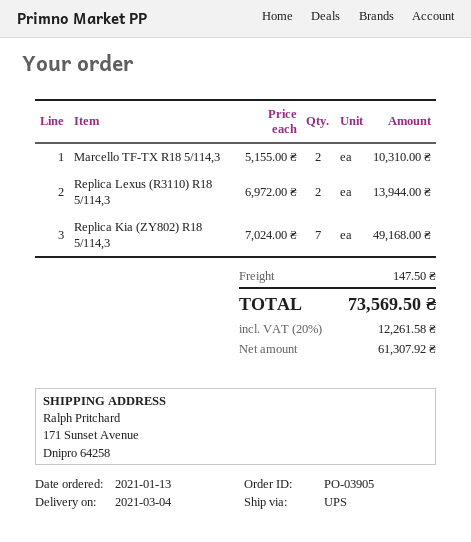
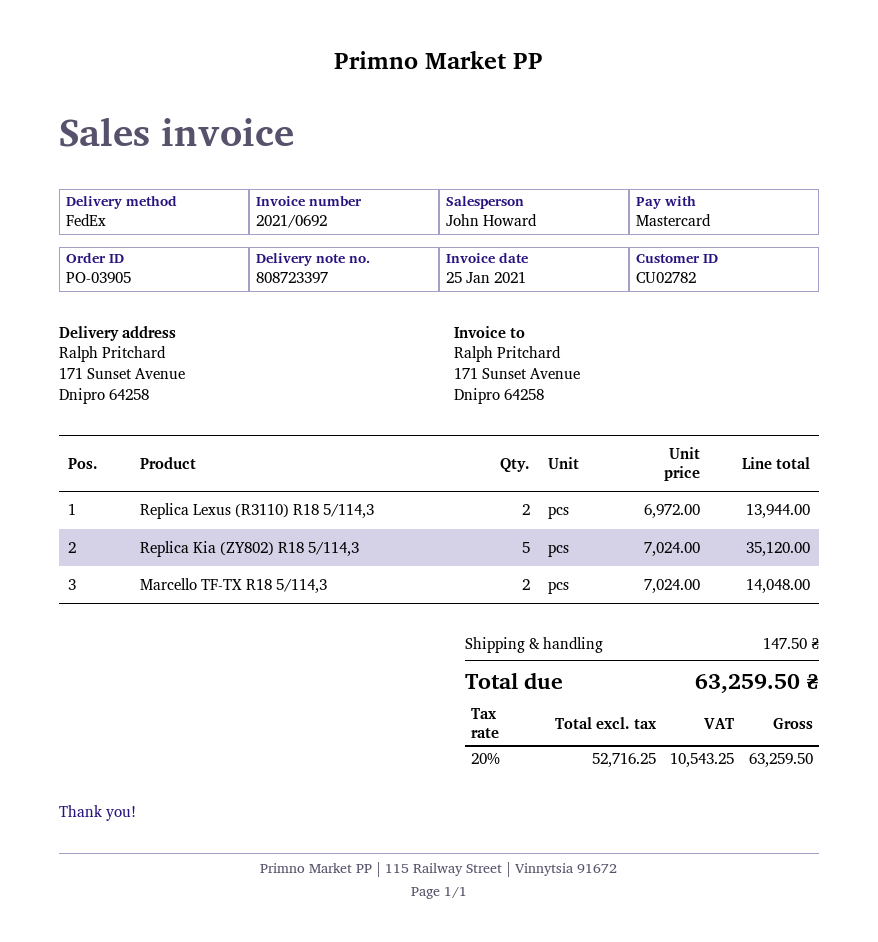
shipping method: UPS -> FedEx
Marcello TF-TX R18 5/114,3: 2 x 5155.00 = 10310.00 -> 2 x 7024.00 = 14048.00
Replica Kia (ZY802) R18 5/114,3: 7 x 7024.00 = 49168.00 -> 5 x 7024.00 = 35120.00
net: 61307.92 -> 52716.25
tax: 20% = 12261.58 -> 20% = 10543.25
total: 73569.50 -> 63259.50

